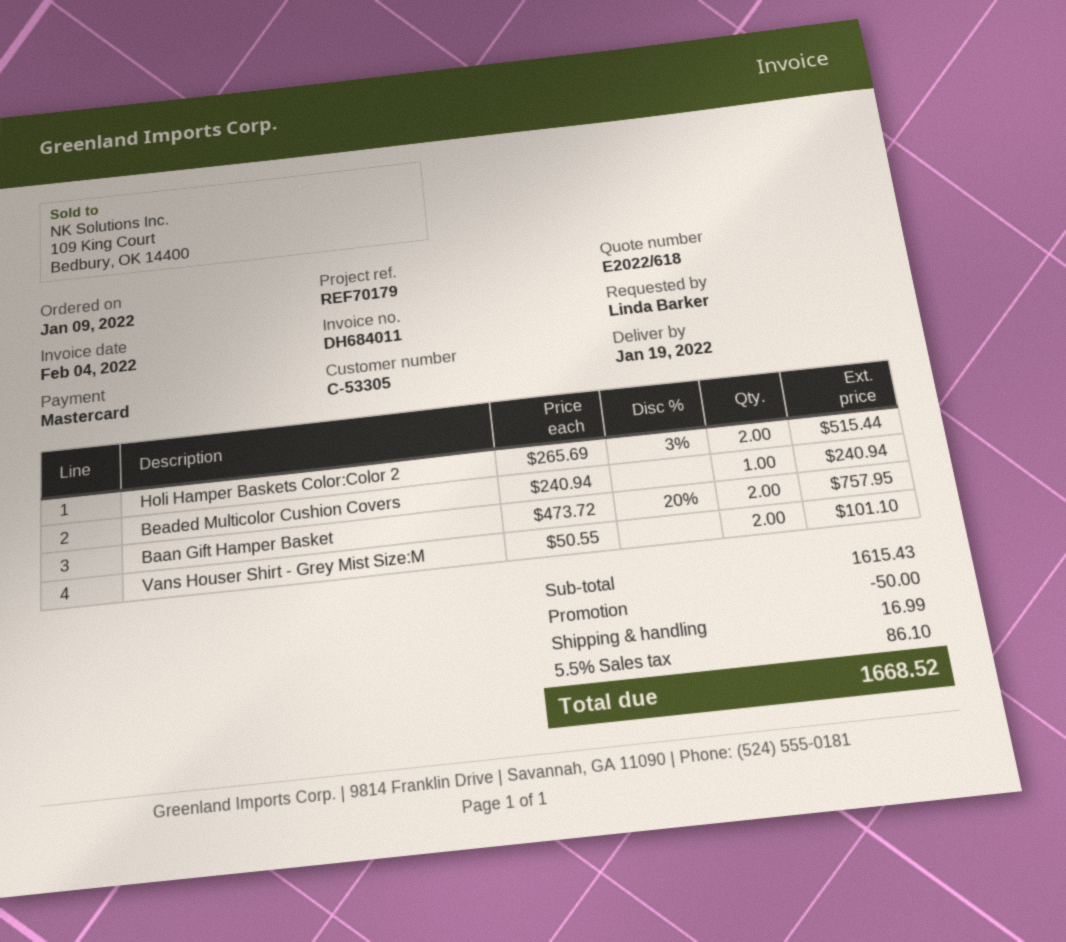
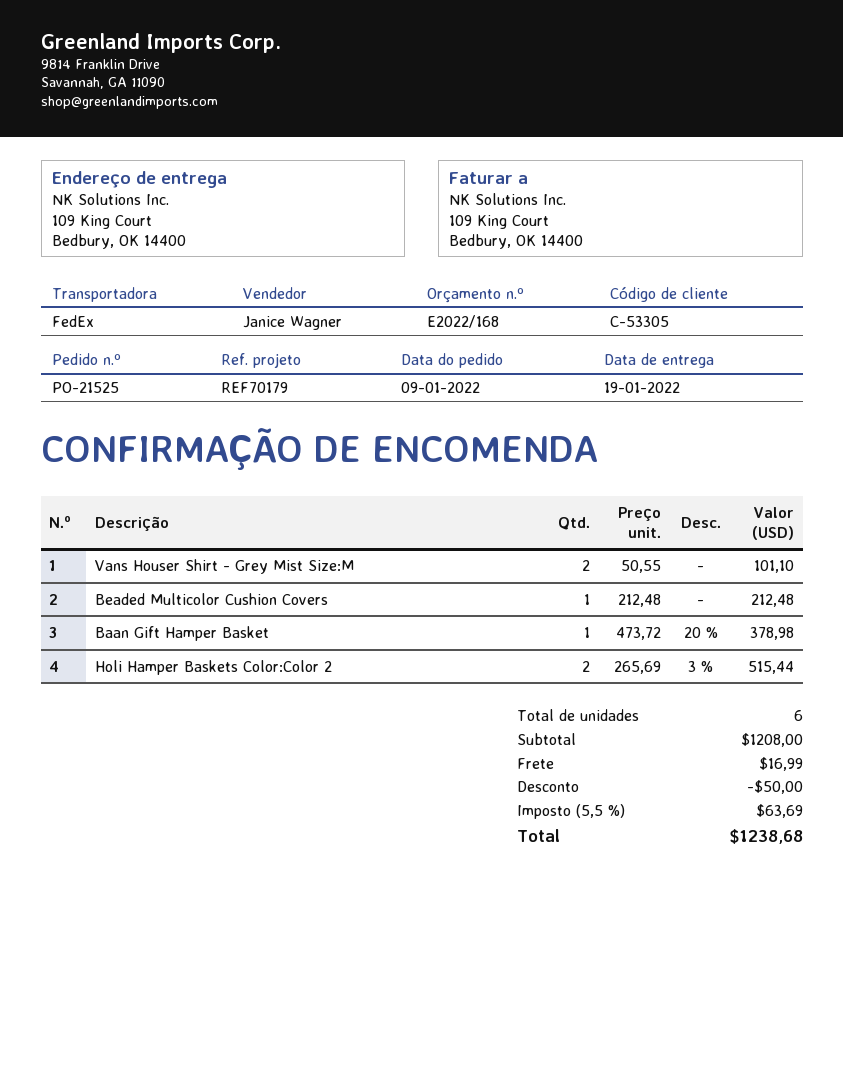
quote number: E2022/618 -> E2022/168
Beaded Multicolor Cushion Covers: 1 x 240.94 = 240.94 -> 1 x 212.48 = 212.48
Baan Gift Hamper Basket: 2 x 473.72 - 20% = 757.95 -> 1 x 473.72 - 20% = 378.98
subtotal: 1615.43 -> 1208.00
tax: 5.5% = 86.10 -> 5.5% = 63.69
total: 1668.52 -> 1238.68

